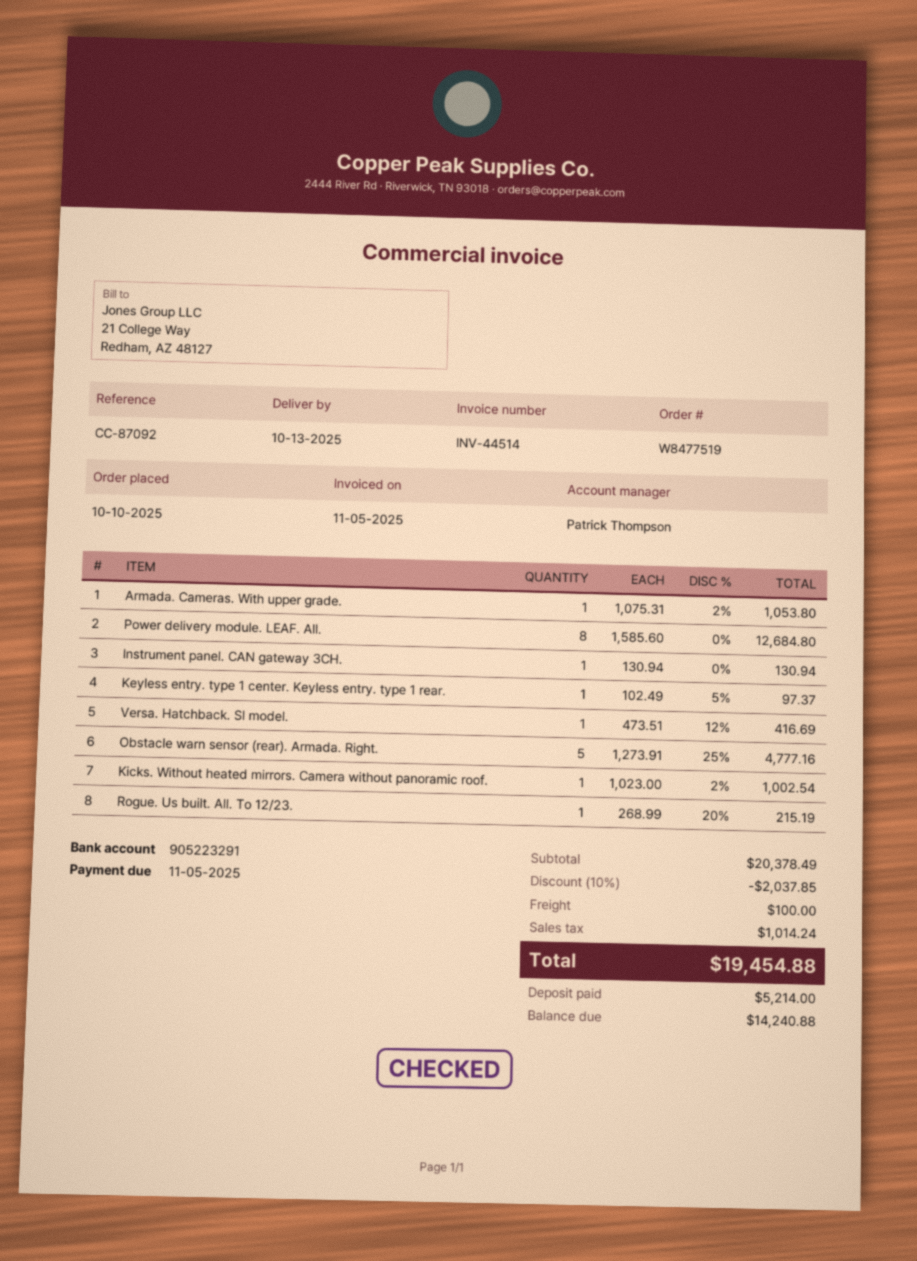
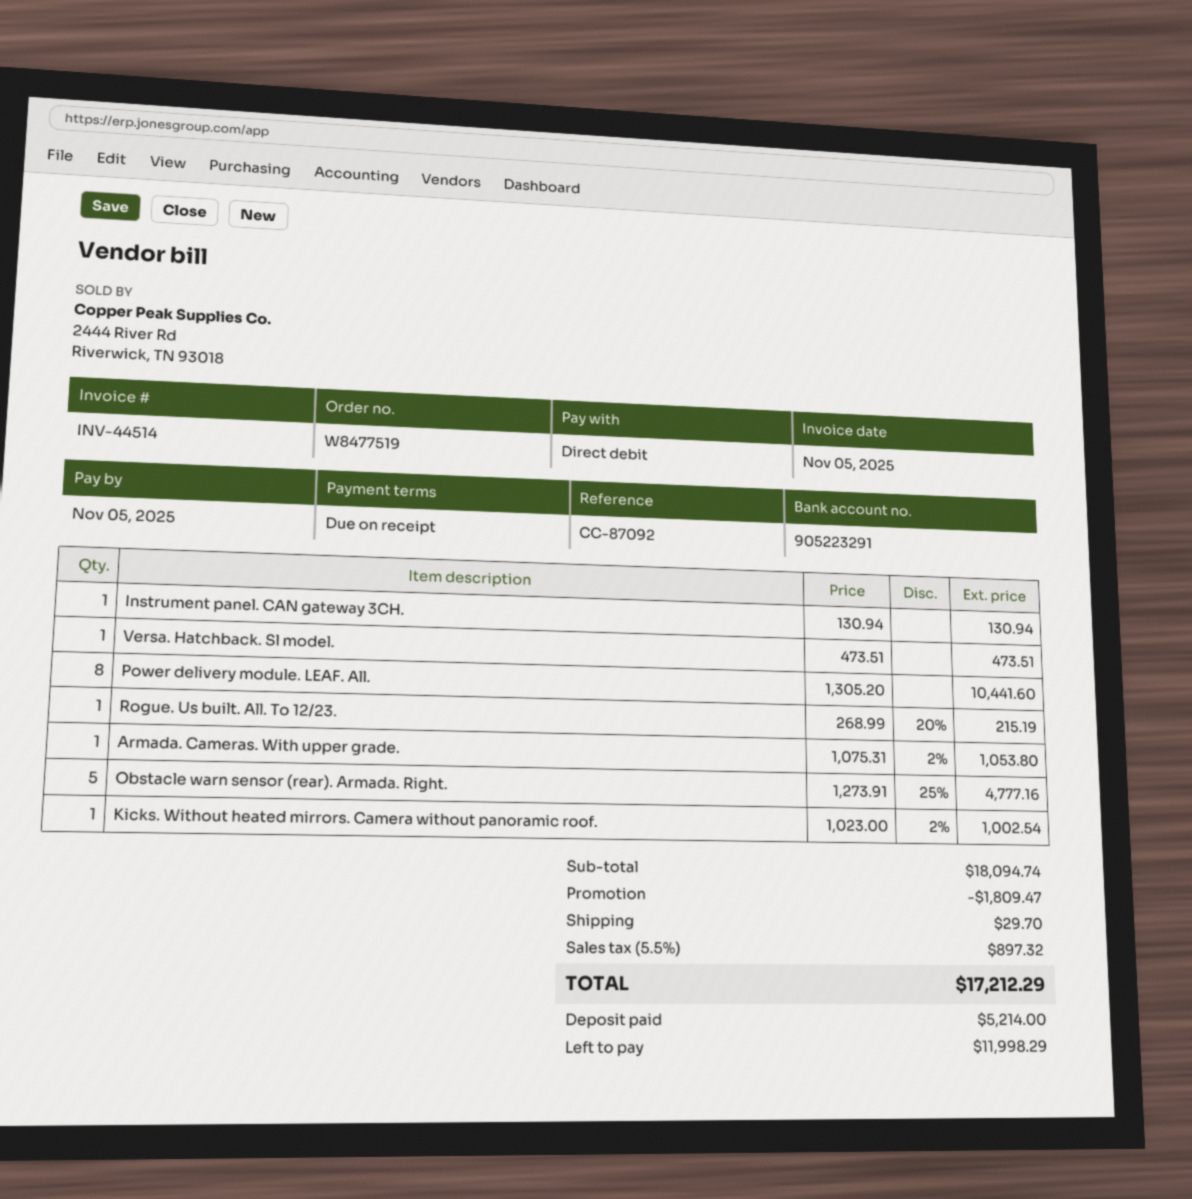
Power delivery module. LEAF. All.: 8 x 1585.60 = 12684.80 -> 8 x 1305.20 = 10441.60
Keyless entry. type 1 center. Keyless entry. type 1 rear.: 1 x 102.49 - 5% = 97.37 -> none
Versa. Hatchback. Sl model.: 1 x 473.51 - 12% = 416.69 -> 1 x 473.51 = 473.51
subtotal: 20378.49 -> 18094.74
discount: 2037.85 -> 1809.47
shipping: 100.00 -> 29.70
tax: 1014.24 -> 897.32
total: 19454.88 -> 17212.29
balance: 14240.88 -> 11998.29

